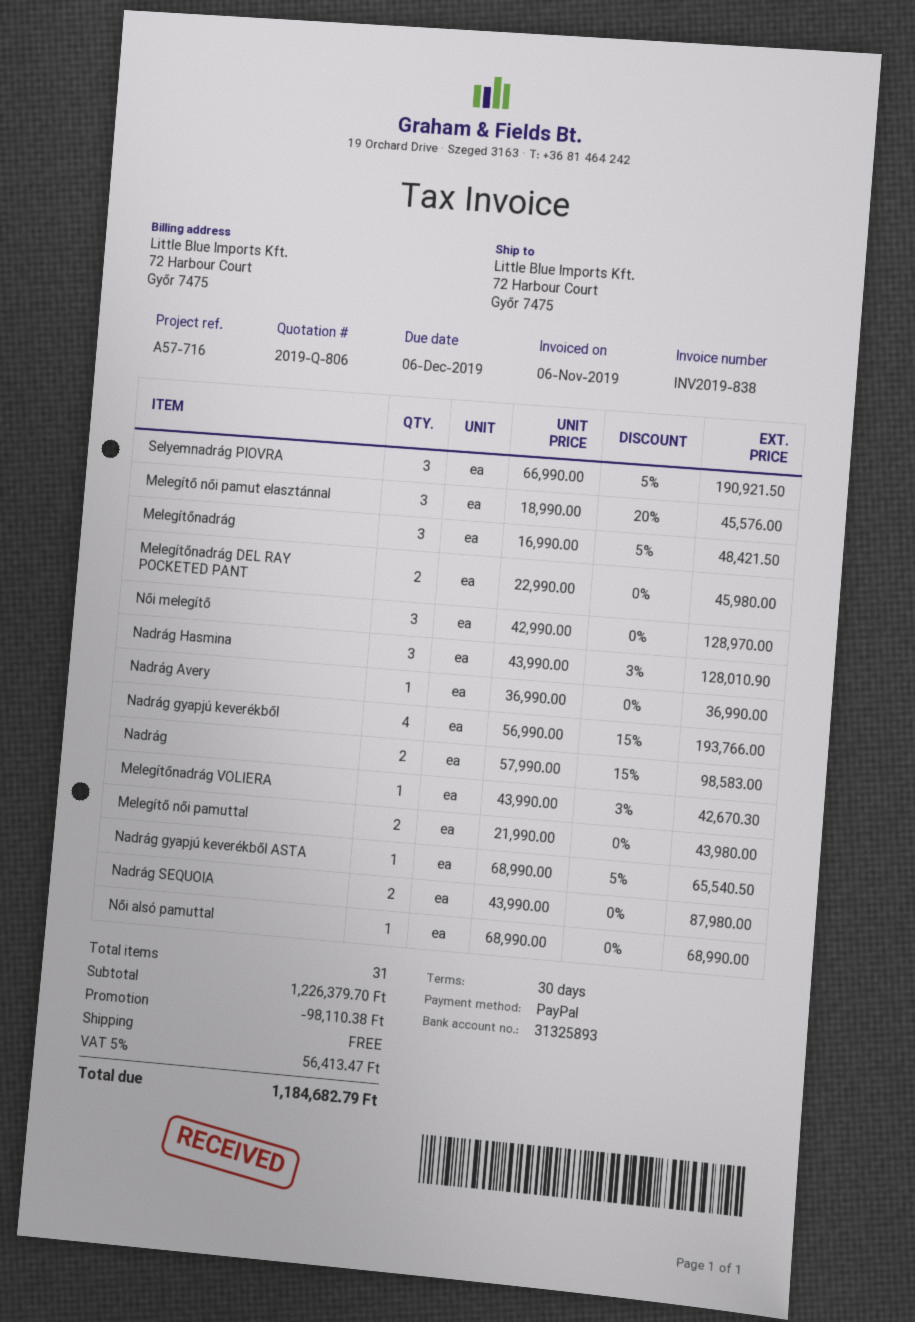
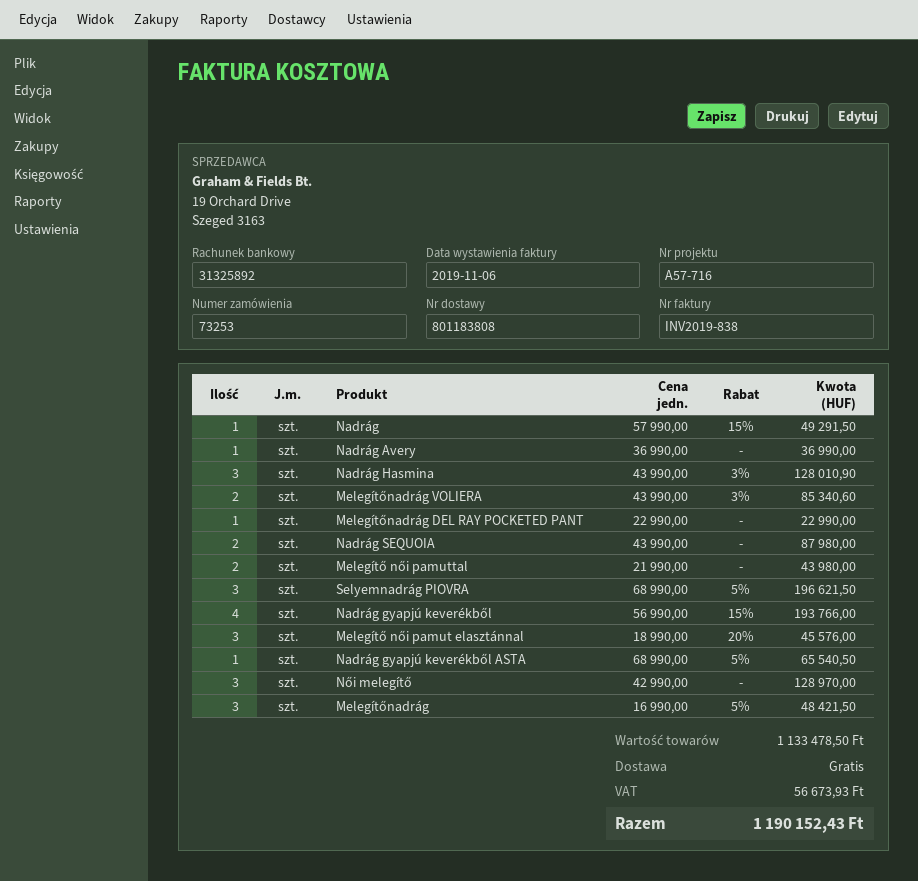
bank account: 31325893 -> 31325892
Selyemnadrág PIOVRA: 3 x 66990.00 - 5% = 190921.50 -> 3 x 68990.00 - 5% = 196621.50
Melegítőnadrág DEL RAY POCKETED PANT: 2 x 22990.00 = 45980.00 -> 1 x 22990.00 = 22990.00
Nadrág: 2 x 57990.00 - 15% = 98583.00 -> 1 x 57990.00 - 15% = 49291.50
Melegítőnadrág VOLIERA: 1 x 43990.00 - 3% = 42670.30 -> 2 x 43990.00 - 3% = 85340.60
Női alsó pamuttal: 1 x 68990.00 = 68990.00 -> none
subtotal: 1226379.70 -> 1133478.50
discount: 98110.38 -> none
tax: 56413.47 -> 56673.93
total: 1184682.79 -> 1190152.43

